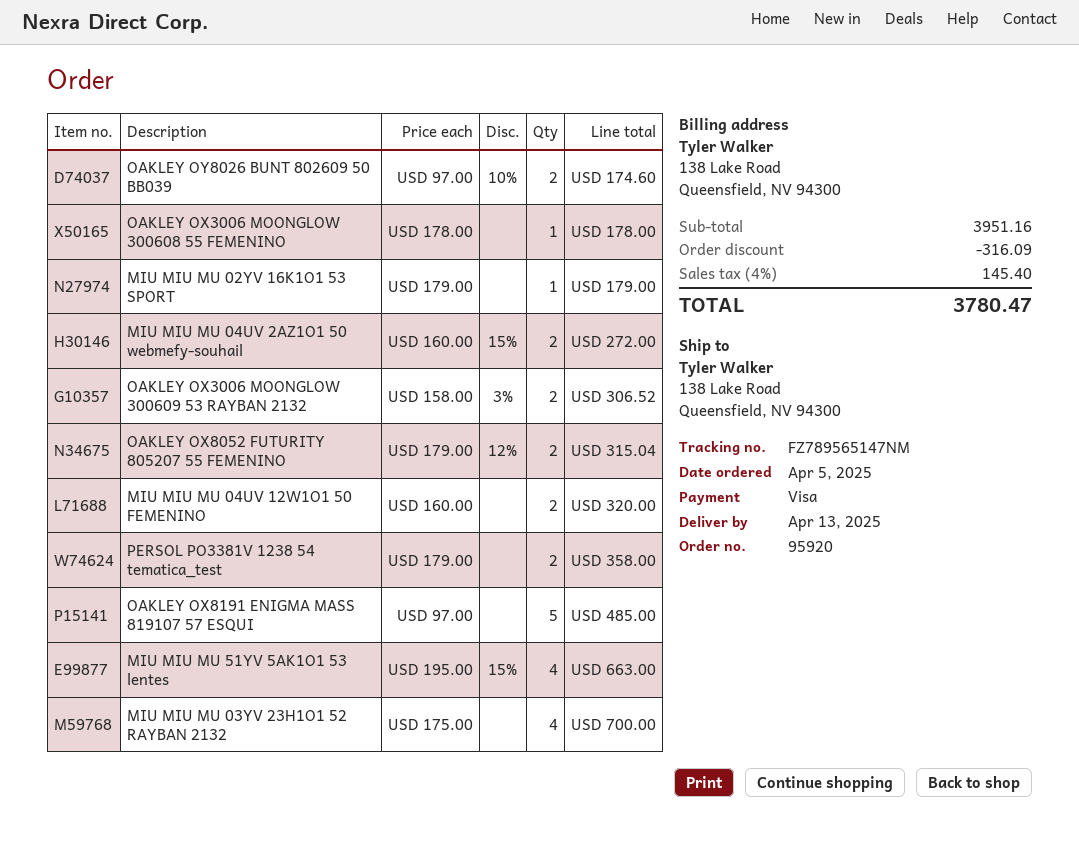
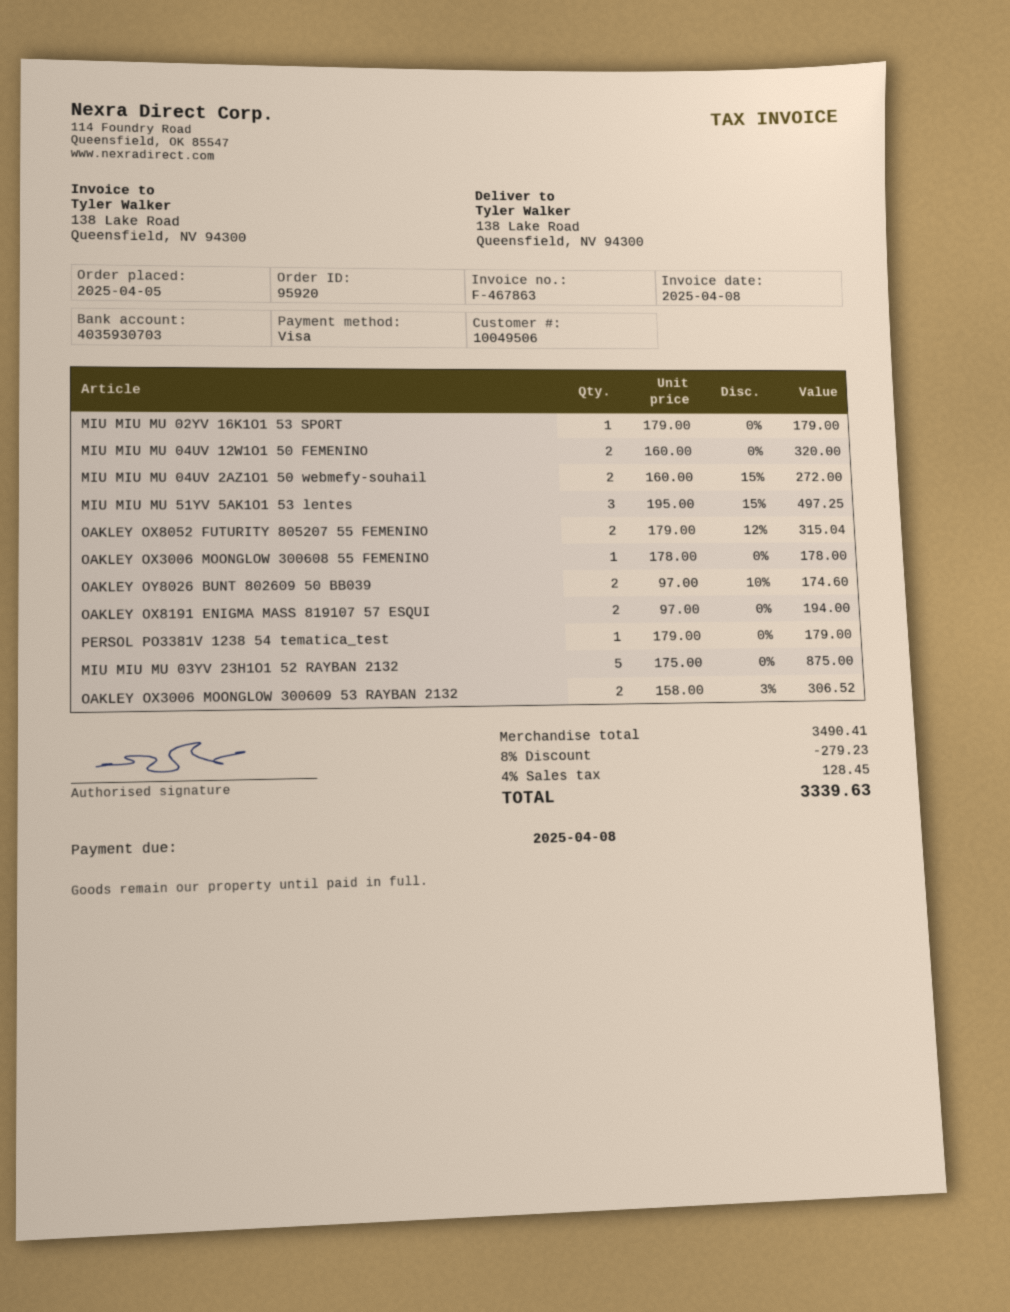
PERSOL PO3381V 1238 54 tematica_test: 2 x 179.00 = 358.00 -> 1 x 179.00 = 179.00
OAKLEY OX8191 ENIGMA MASS 819107 57 ESQUI: 5 x 97.00 = 485.00 -> 2 x 97.00 = 194.00
MIU MIU MU 51YV 5AK1O1 53 lentes: 4 x 195.00 - 15% = 663.00 -> 3 x 195.00 - 15% = 497.25
MIU MIU MU 03YV 23H1O1 52 RAYBAN 2132: 4 x 175.00 = 700.00 -> 5 x 175.00 = 875.00
subtotal: 3951.16 -> 3490.41
discount: 316.09 -> 279.23
tax: 4% = 145.40 -> 4% = 128.45
total: 3780.47 -> 3339.63

